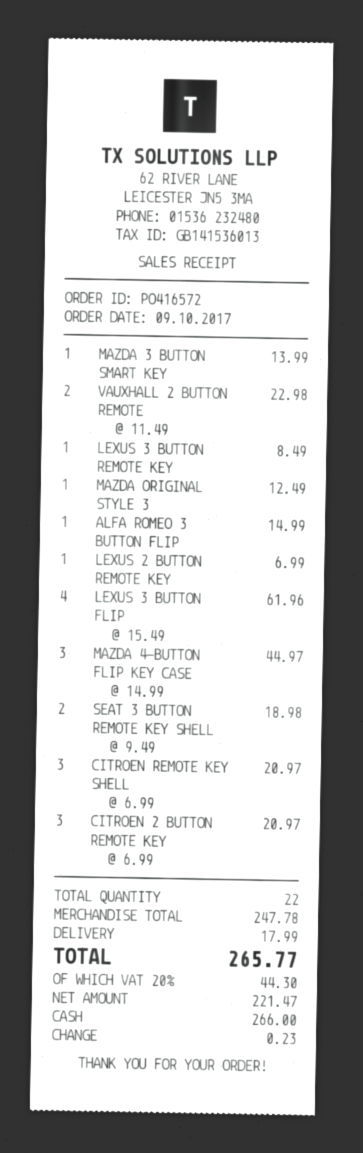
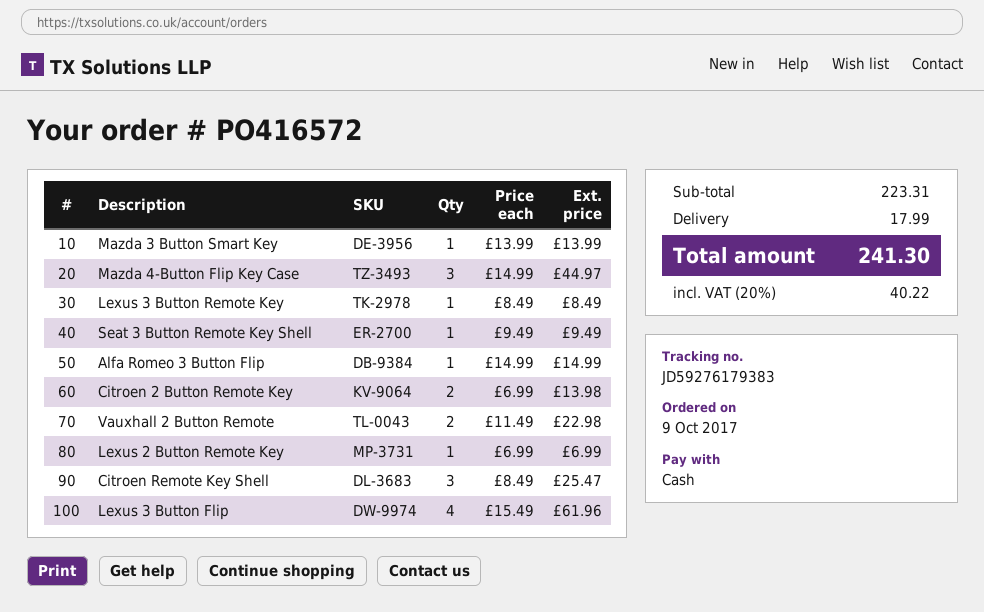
MAZDA ORIGINAL STYLE 3: 1 x 12.49 = 12.49 -> none
SEAT 3 BUTTON REMOTE KEY SHELL: 2 x 9.49 = 18.98 -> 1 x 9.49 = 9.49
CITROEN REMOTE KEY SHELL: 3 x 6.99 = 20.97 -> 3 x 8.49 = 25.47
CITROEN 2 BUTTON REMOTE KEY: 3 x 6.99 = 20.97 -> 2 x 6.99 = 13.98
subtotal: 247.78 -> 223.31
tax: 20% = 44.30 -> 20% = 40.22
total: 265.77 -> 241.30

